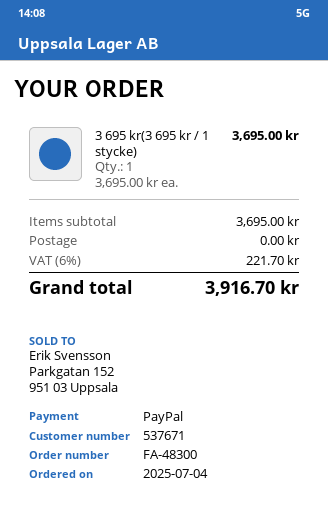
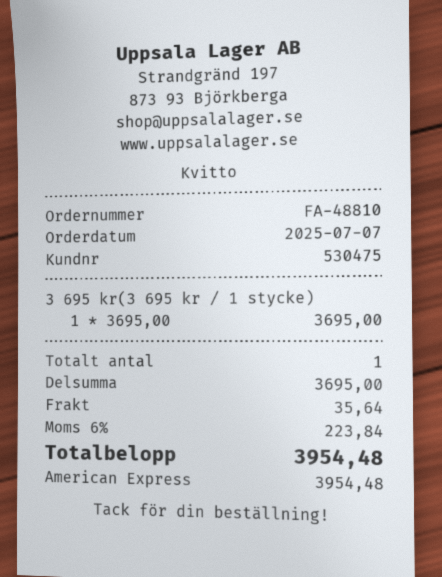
order number: FA-48300 -> FA-48810
order date: 2025-07-04 -> 2025-07-07
customer number: 537671 -> 530475
payment method: PayPal -> American Express
shipping: 0.00 -> 35.64
tax: 6% = 221.70 -> 6% = 223.84
total: 3916.70 -> 3954.48

